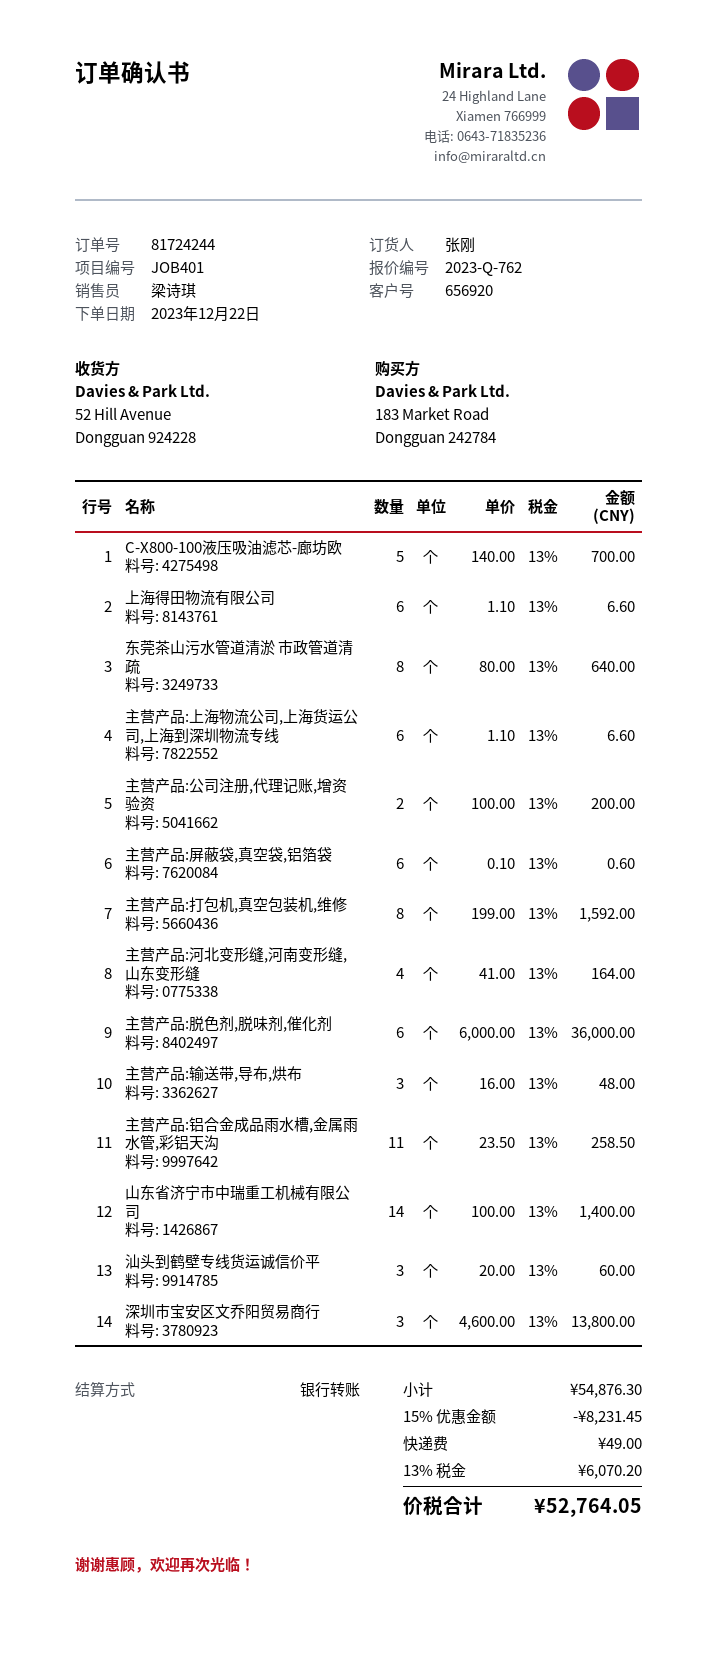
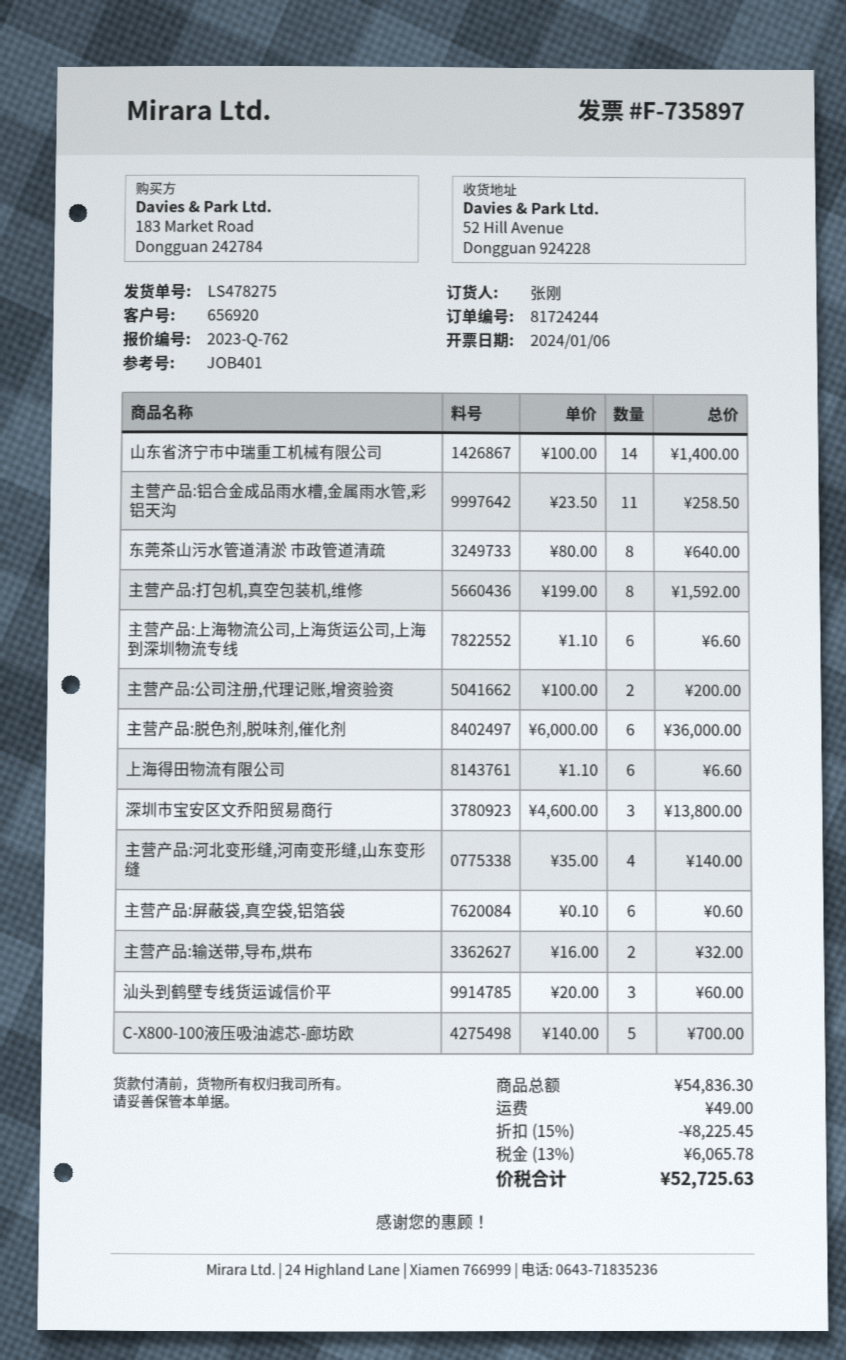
主营产品:河北变形缝,河南变形缝,山东变形缝: 4 x 41.00 = 164.00 -> 4 x 35.00 = 140.00
主营产品:输送带,导布,烘布: 3 x 16.00 = 48.00 -> 2 x 16.00 = 32.00
subtotal: 54876.30 -> 54836.30
discount: 15% = 8231.45 -> 15% = 8225.45
tax: 13% = 6070.20 -> 13% = 6065.78
total: 52764.05 -> 52725.63

